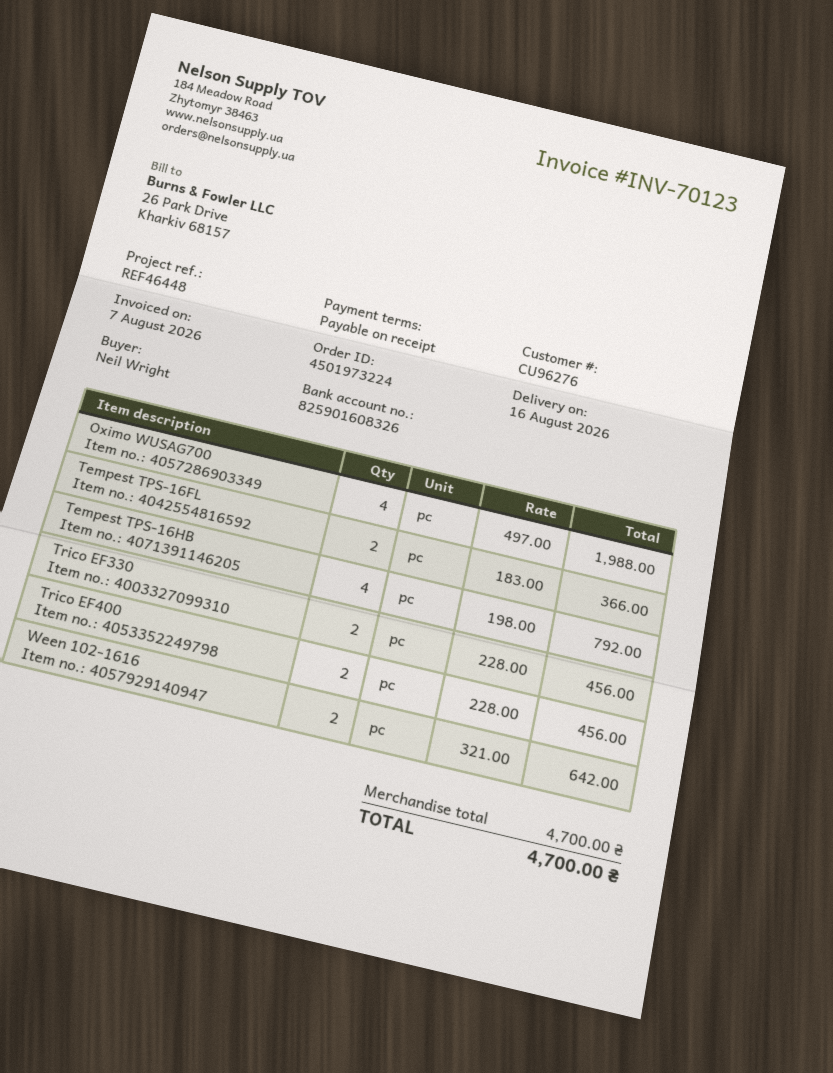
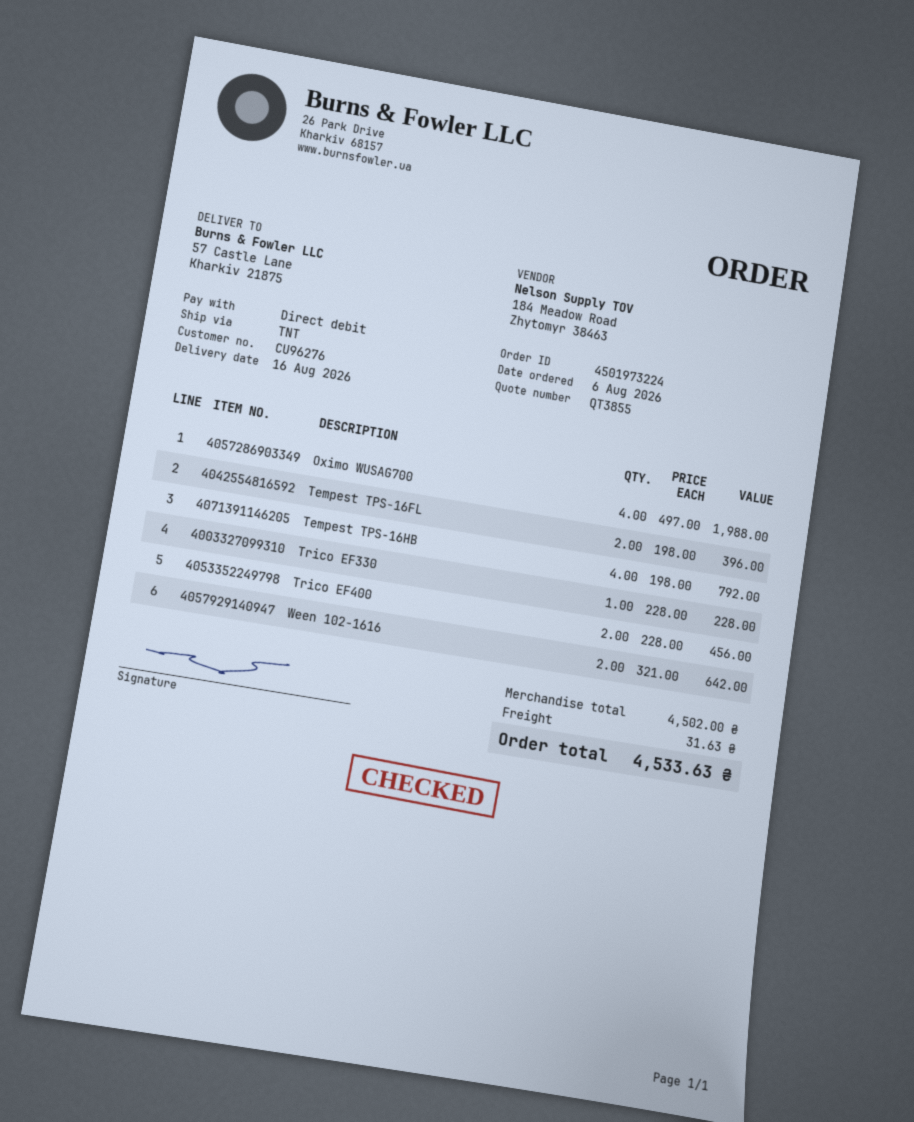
Tempest TPS-16FL: 2 x 183.00 = 366.00 -> 2 x 198.00 = 396.00
Trico EF330: 2 x 228.00 = 456.00 -> 1 x 228.00 = 228.00
subtotal: 4700.00 -> 4502.00
shipping: none -> 31.63
total: 4700.00 -> 4533.63

